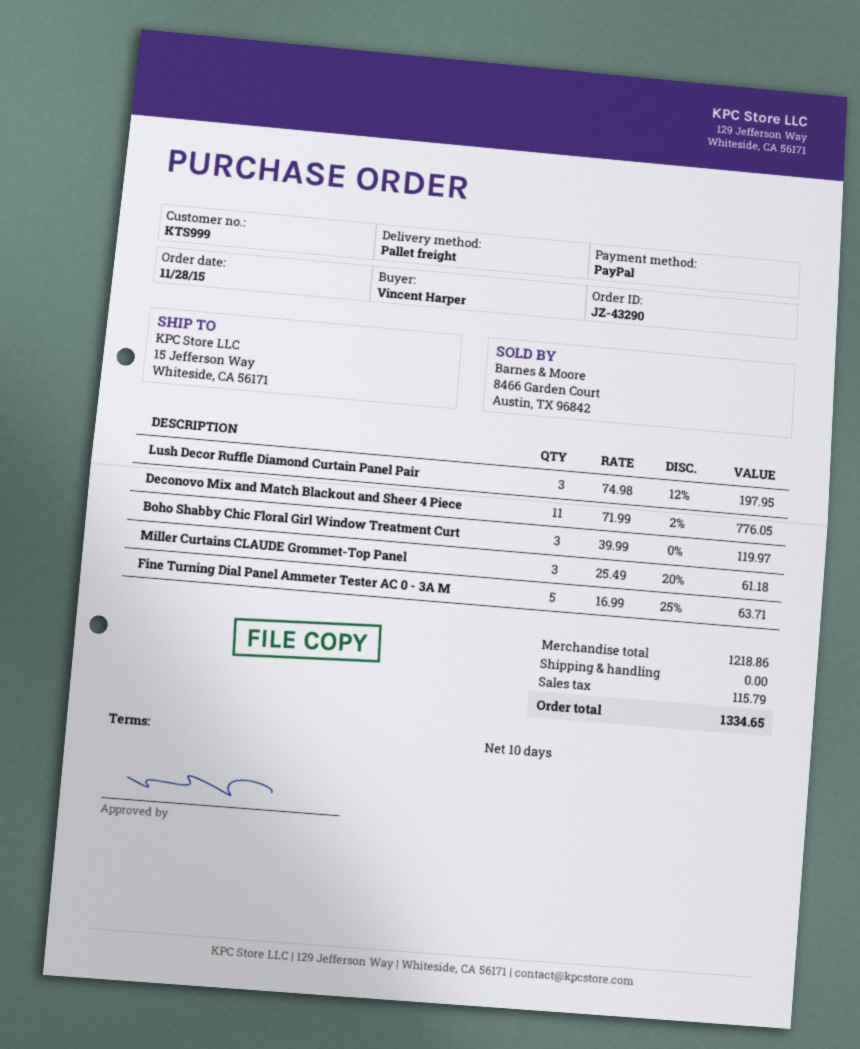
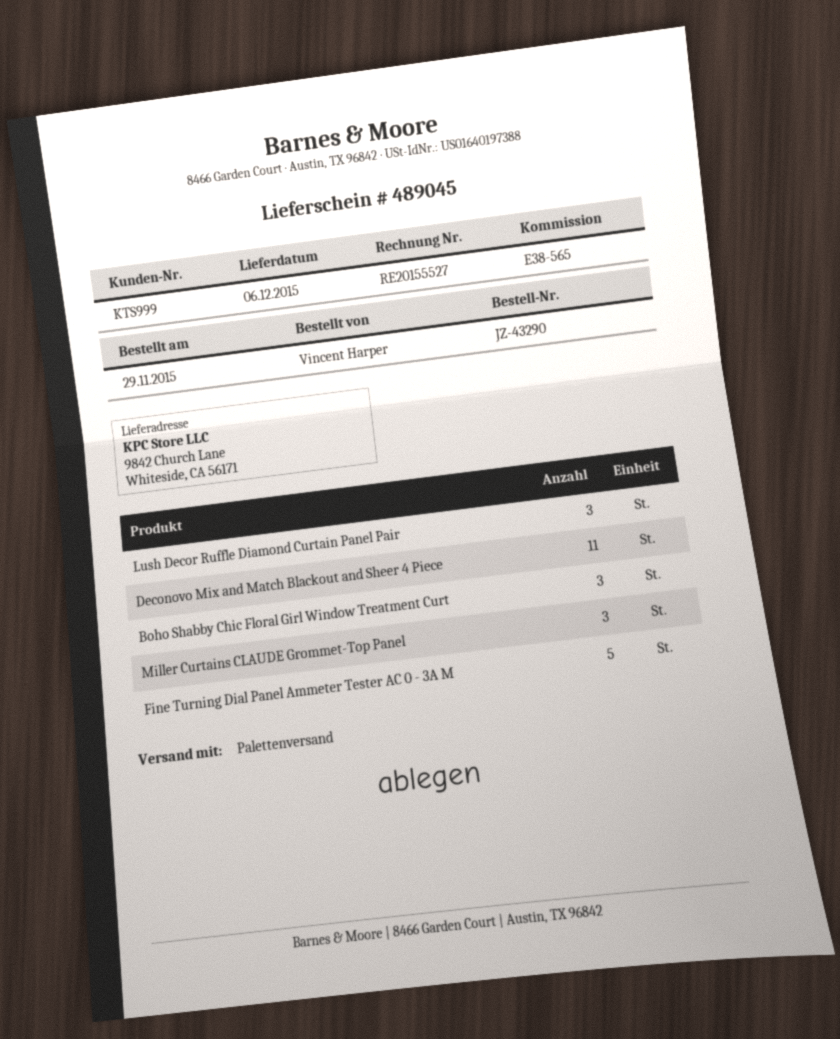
order date: 2015-11-28 -> 2015-11-29
ship to: 15 Jefferson Way, Whiteside, CA 56171 -> 9842 Church Lane, Whiteside, CA 56171

